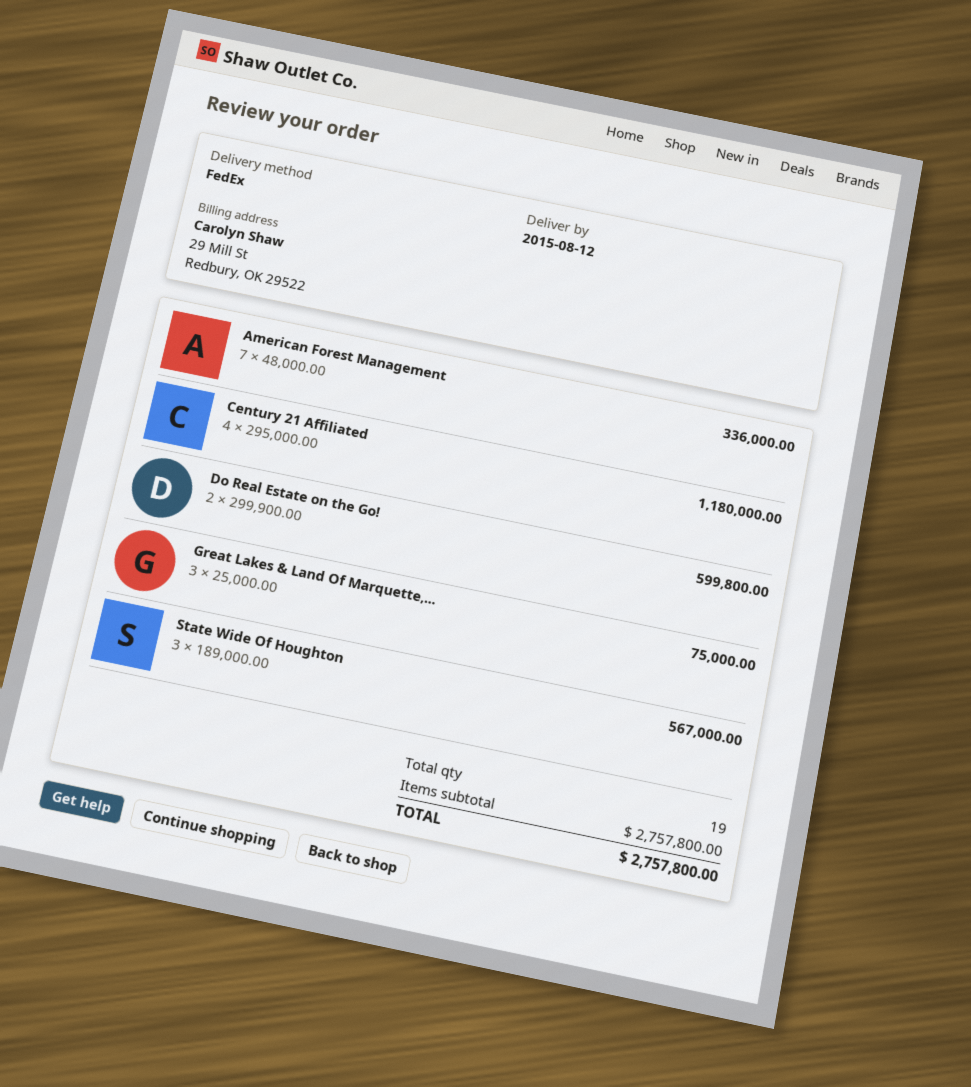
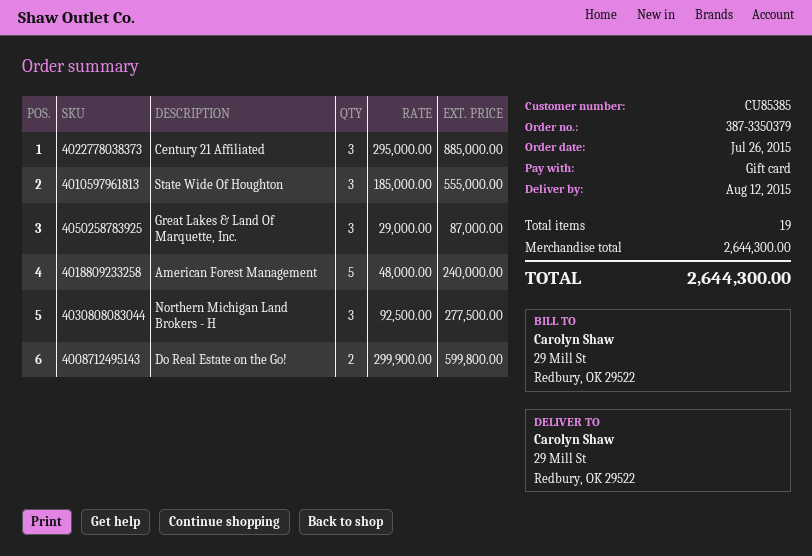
American Forest Management: 7 x 48000.00 = 336000.00 -> 5 x 48000.00 = 240000.00
Century 21 Affiliated: 4 x 295000.00 = 1180000.00 -> 3 x 295000.00 = 885000.00
Great Lakes & Land Of Marquette,...: 3 x 25000.00 = 75000.00 -> 3 x 29000.00 = 87000.00
State Wide Of Houghton: 3 x 189000.00 = 567000.00 -> 3 x 185000.00 = 555000.00
Northern Michigan Land Brokers - H: none -> 3 x 92500.00 = 277500.00
subtotal: 2757800.00 -> 2644300.00
total: 2757800.00 -> 2644300.00

